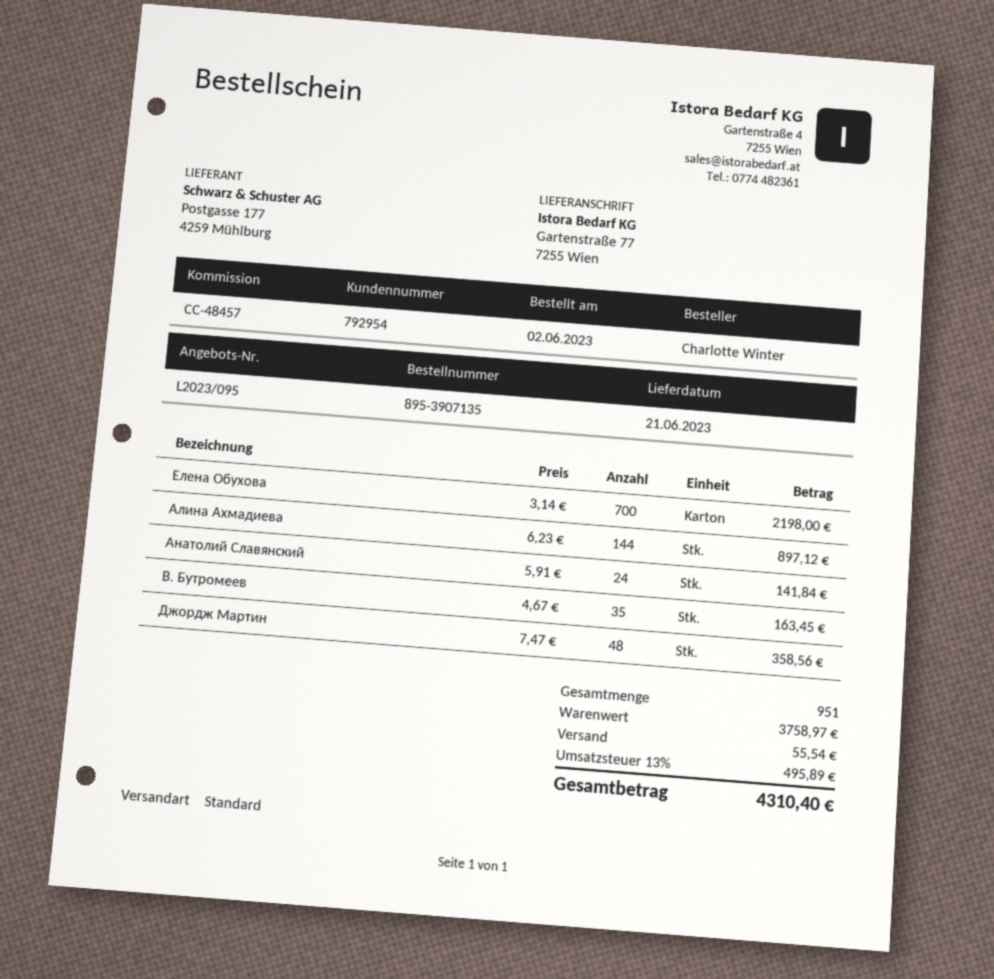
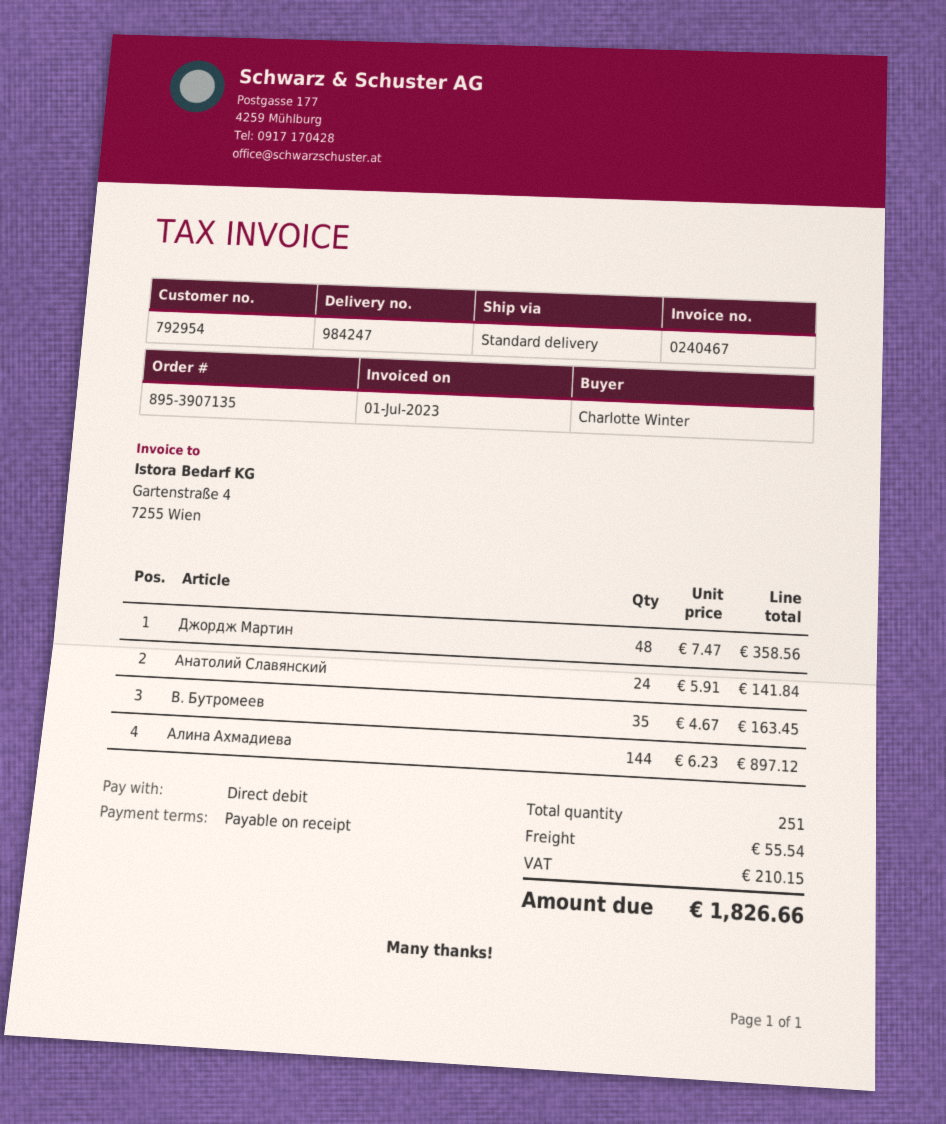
Елена Обухова: 700 x 3.14 = 2198.00 -> none
total quantity: 951 -> 251
tax: 495.89 -> 210.15
total: 4310.40 -> 1826.66

